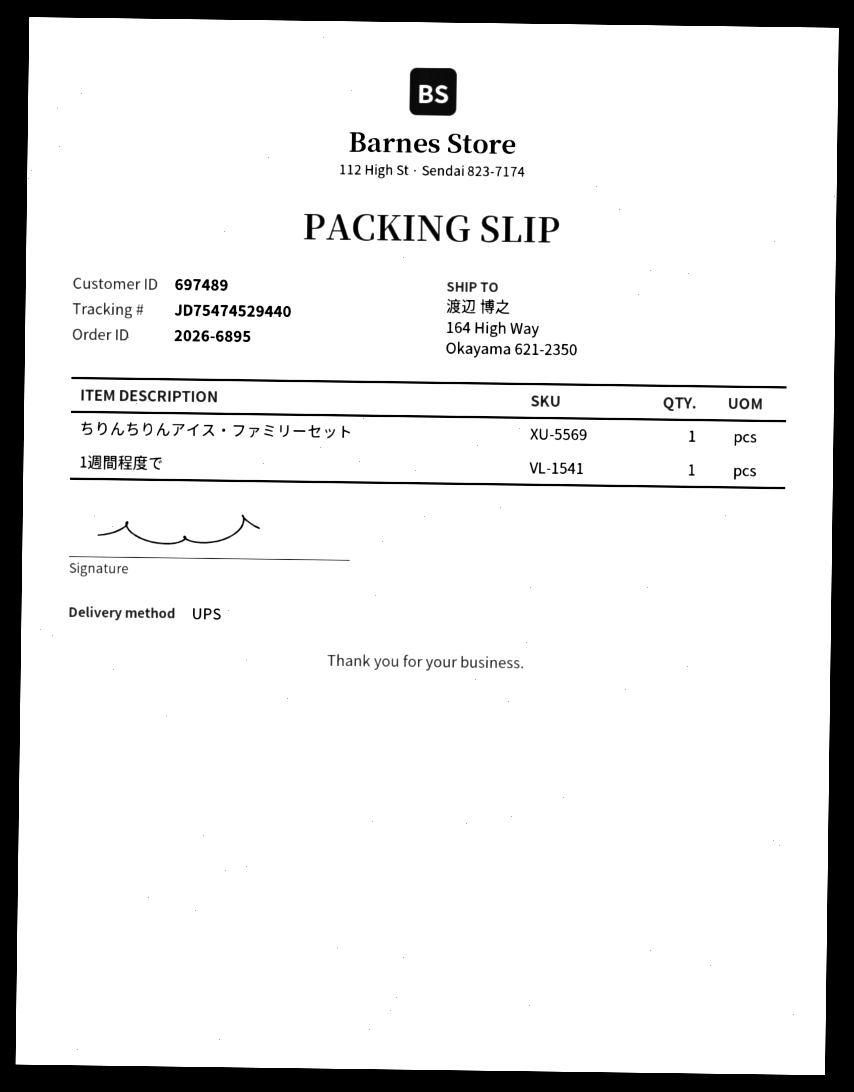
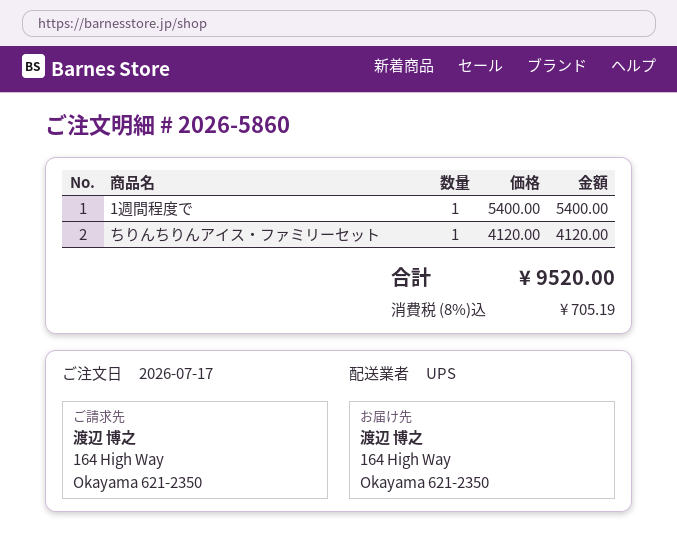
order number: 2026-6895 -> 2026-5860

